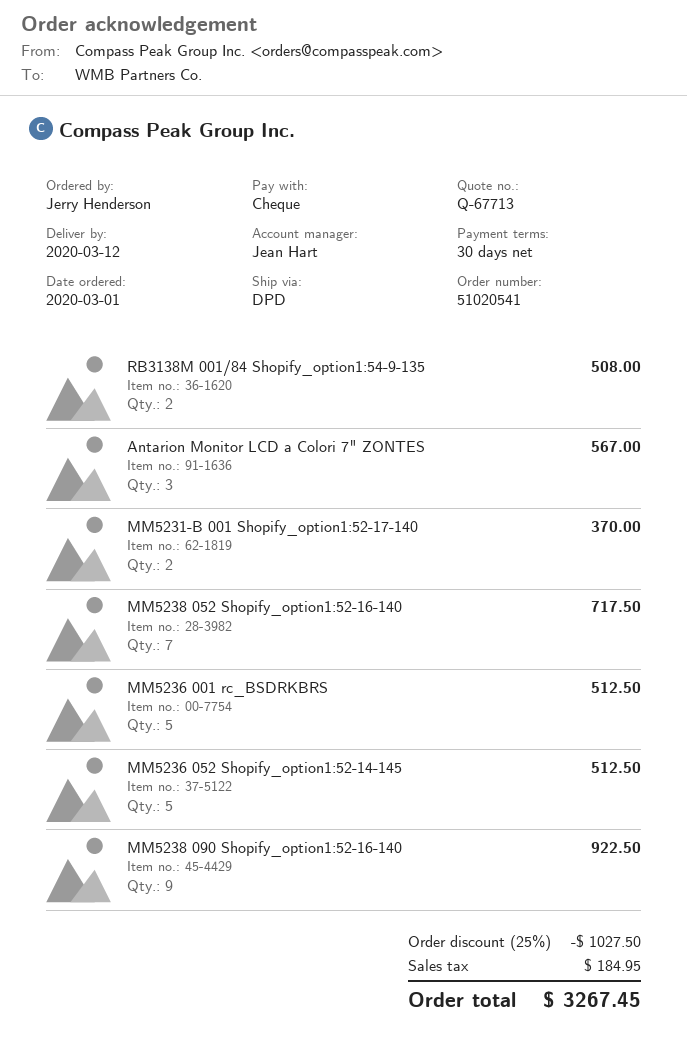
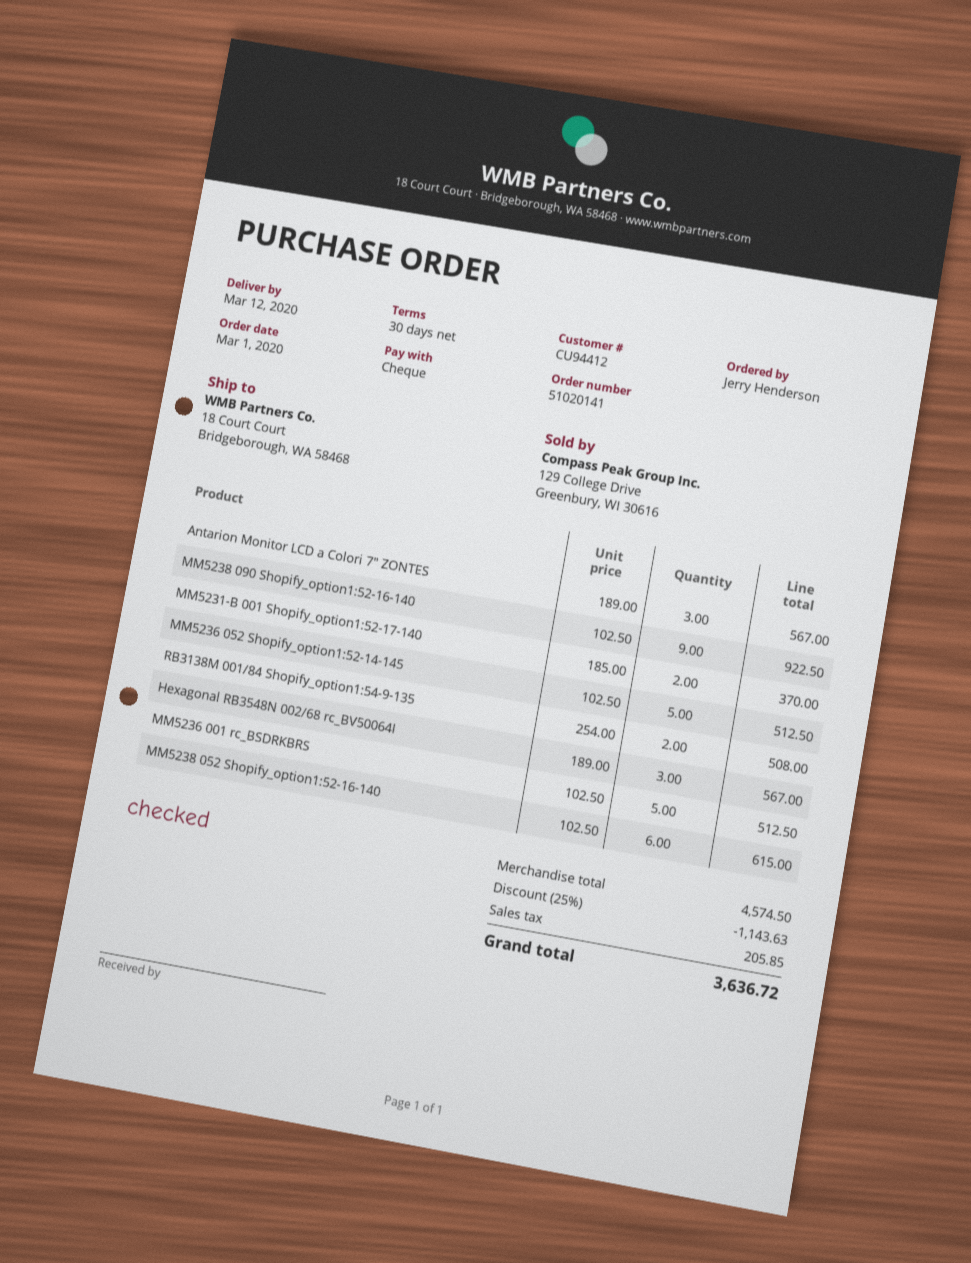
order number: 51020541 -> 51020141
MM5238 052 Shopify_option1:52-16-140: 7 for 717.50 -> 6 for 615.00
Hexagonal RB3548N 002/68 rc_BV50064I: none -> 3 for 567.00
discount: 25% = 1027.50 -> 25% = 1143.63
tax: 184.95 -> 205.85
total: 3267.45 -> 3636.72

